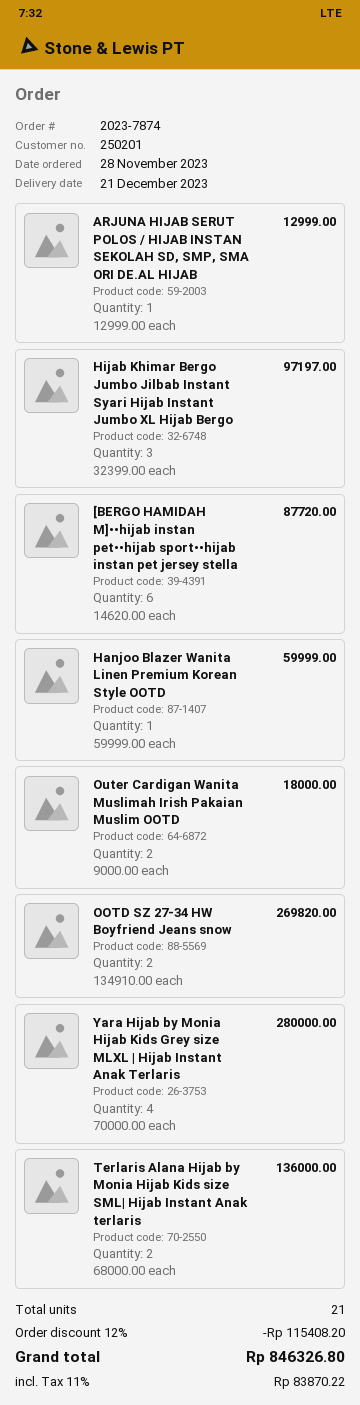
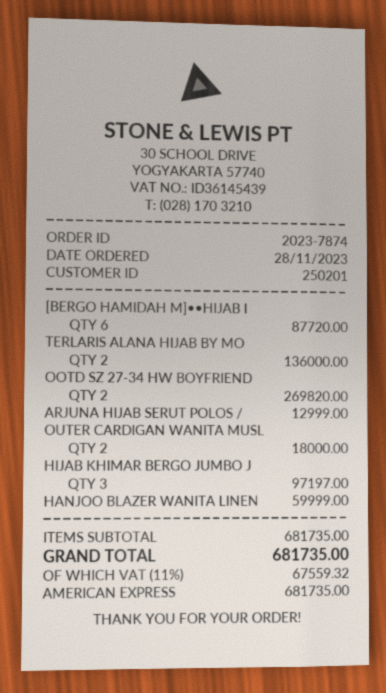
Yara Hijab by Monia Hijab Kids Grey size MLXL | Hijab Instant Anak Terlaris: 4 for 280000.00 -> none
discount: 12% = 115408.20 -> none
tax: 11% = 83870.22 -> 11% = 67559.32
total: 846326.80 -> 681735.00

